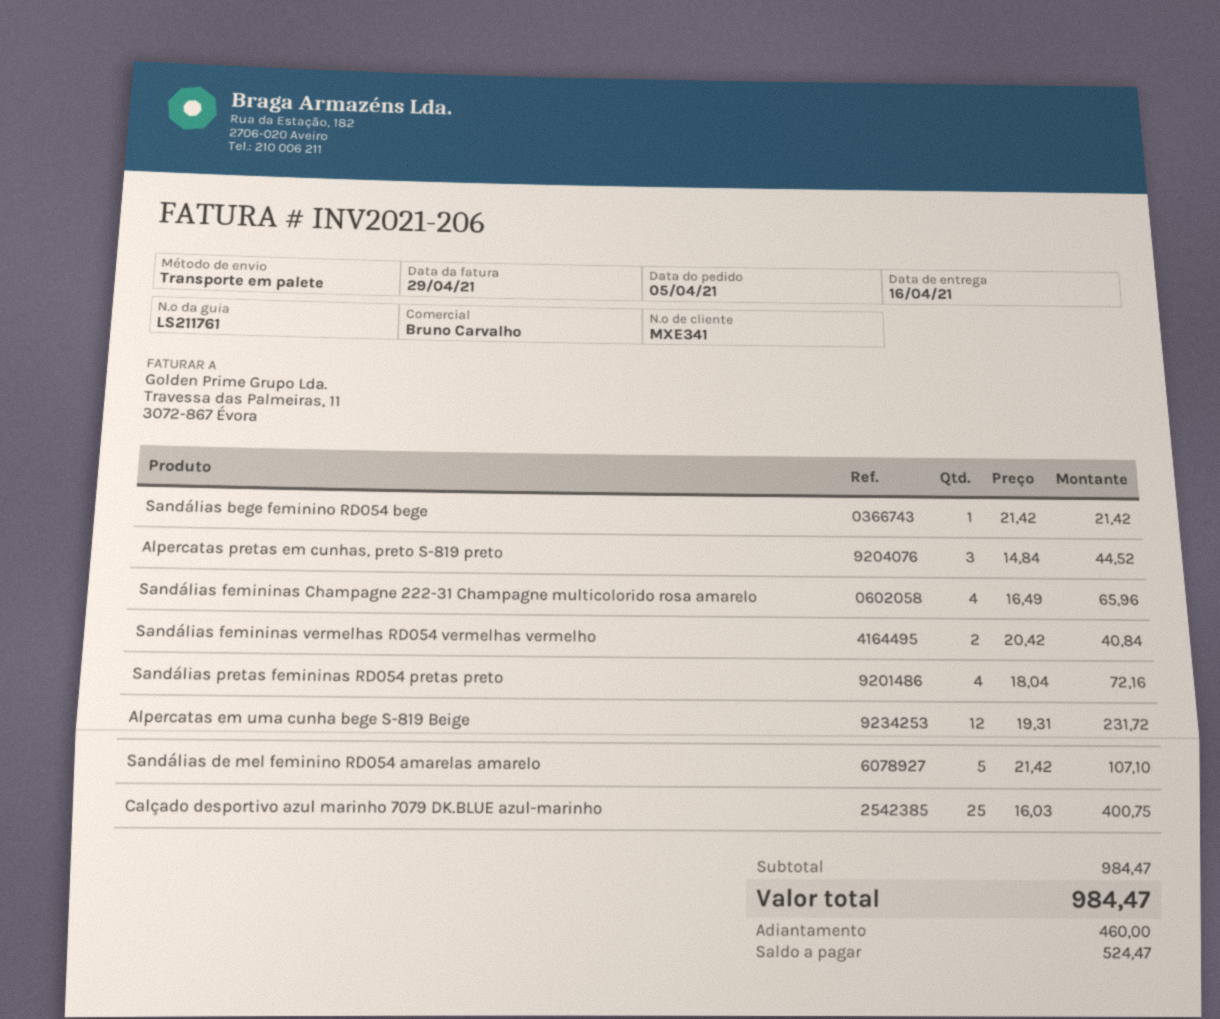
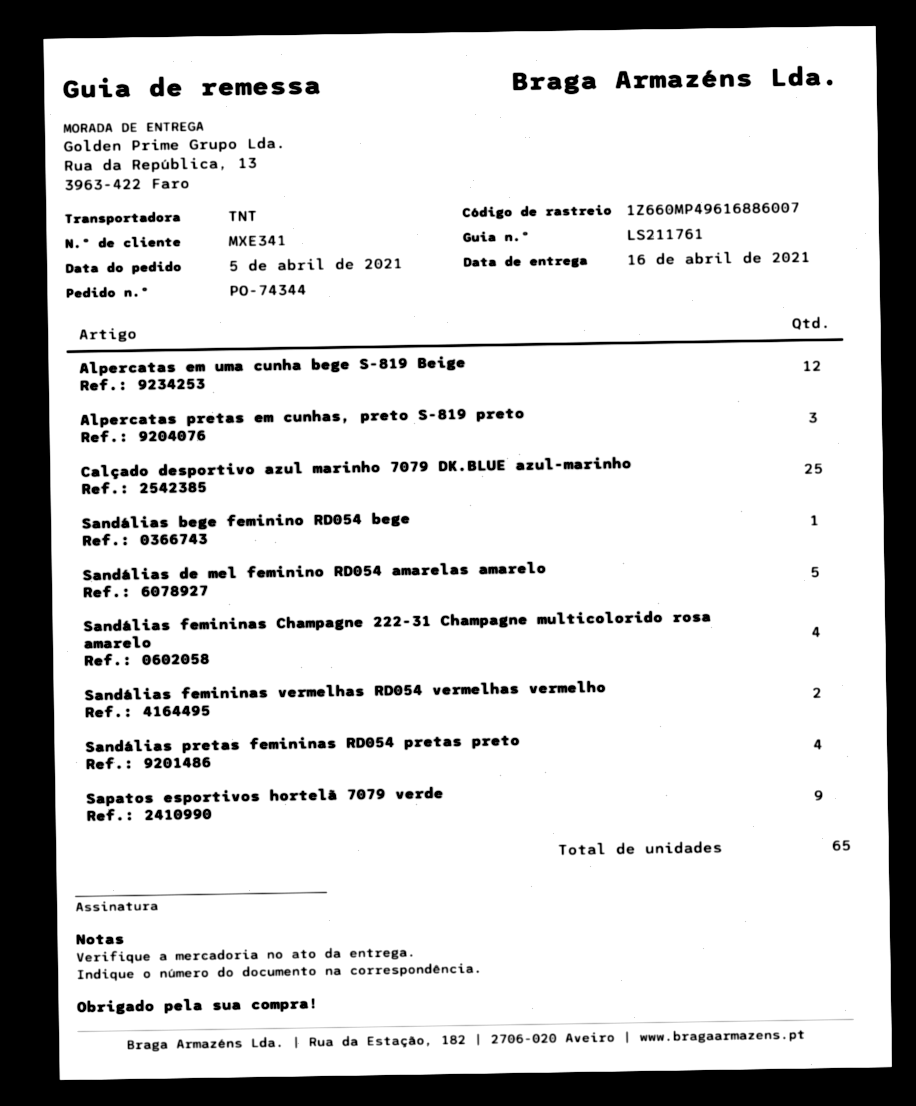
shipping method: pallet freight -> TNT
Sapatos esportivos hortelã 7079 verde: none -> 9

